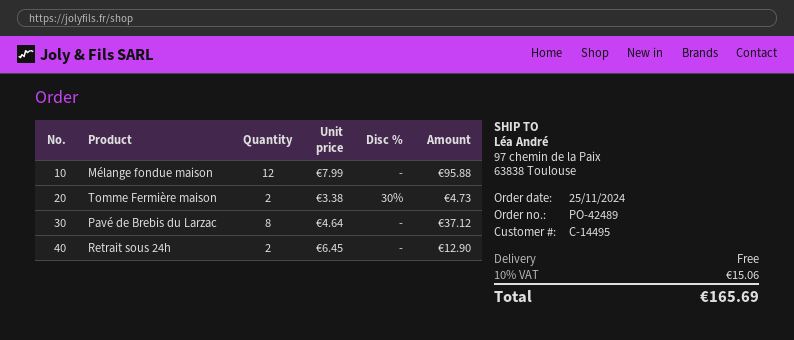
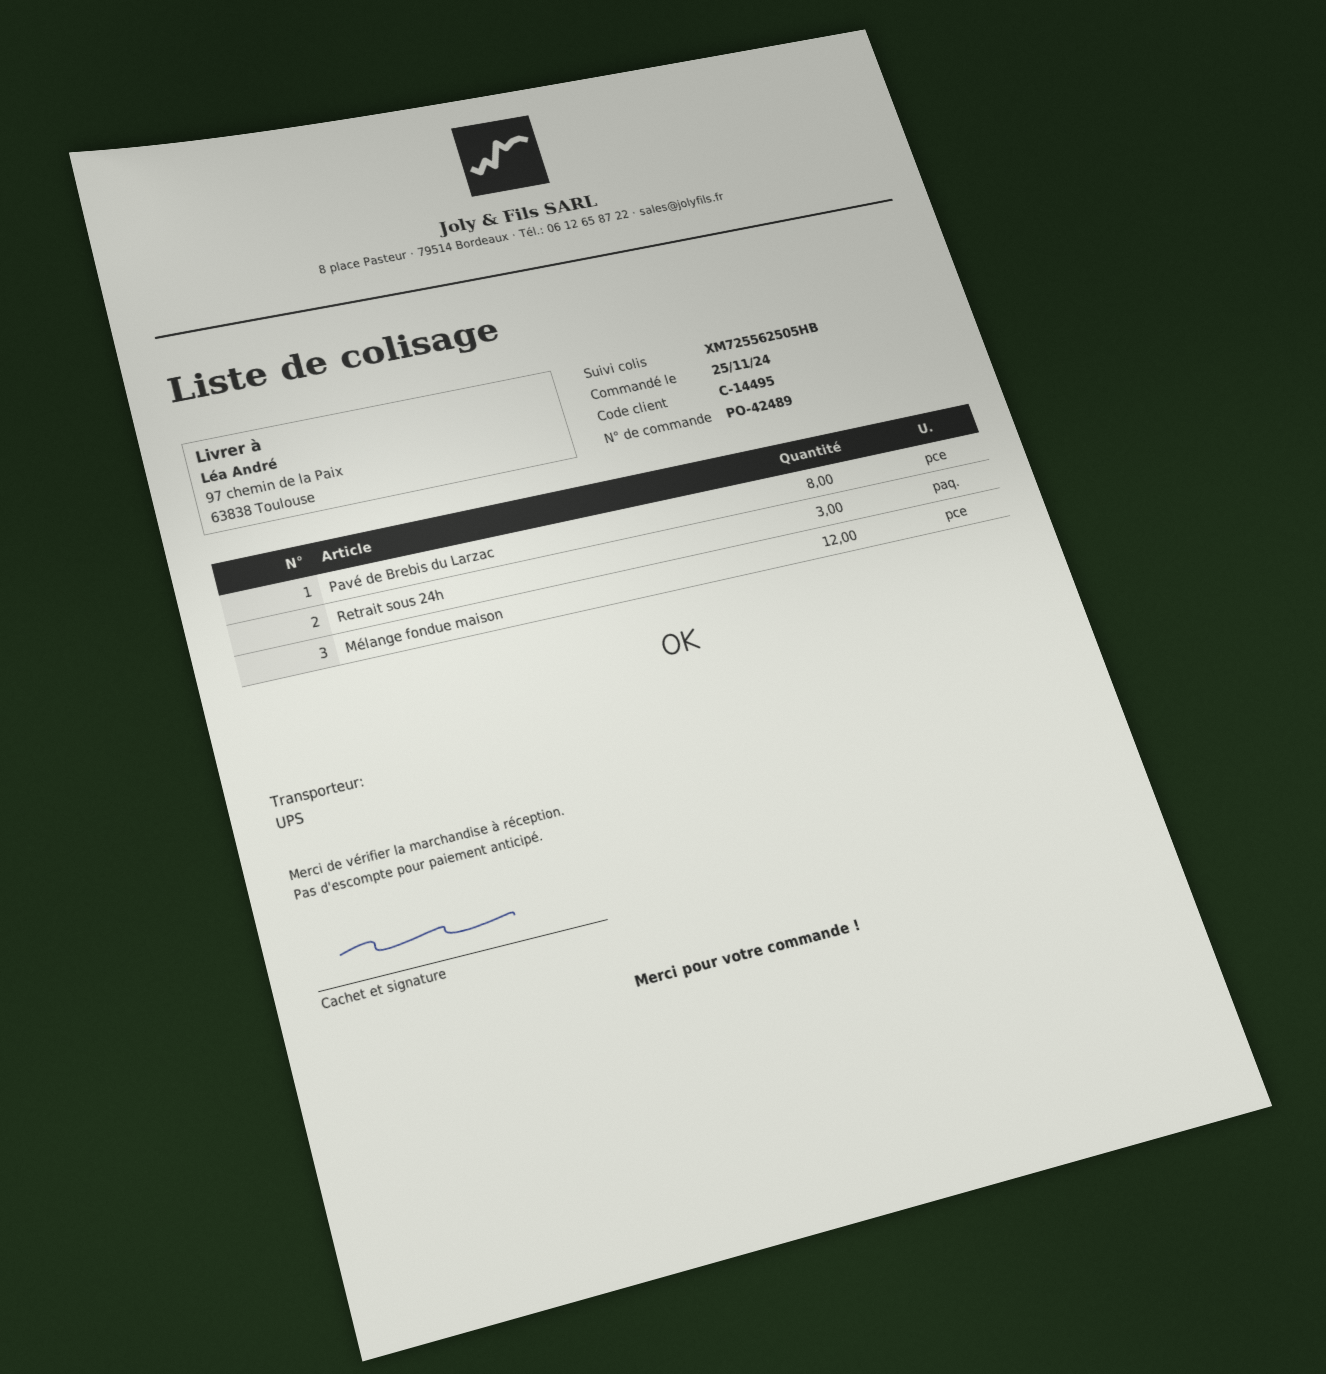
Tomme Fermière maison: 2 -> none
Retrait sous 24h: 2 -> 3

